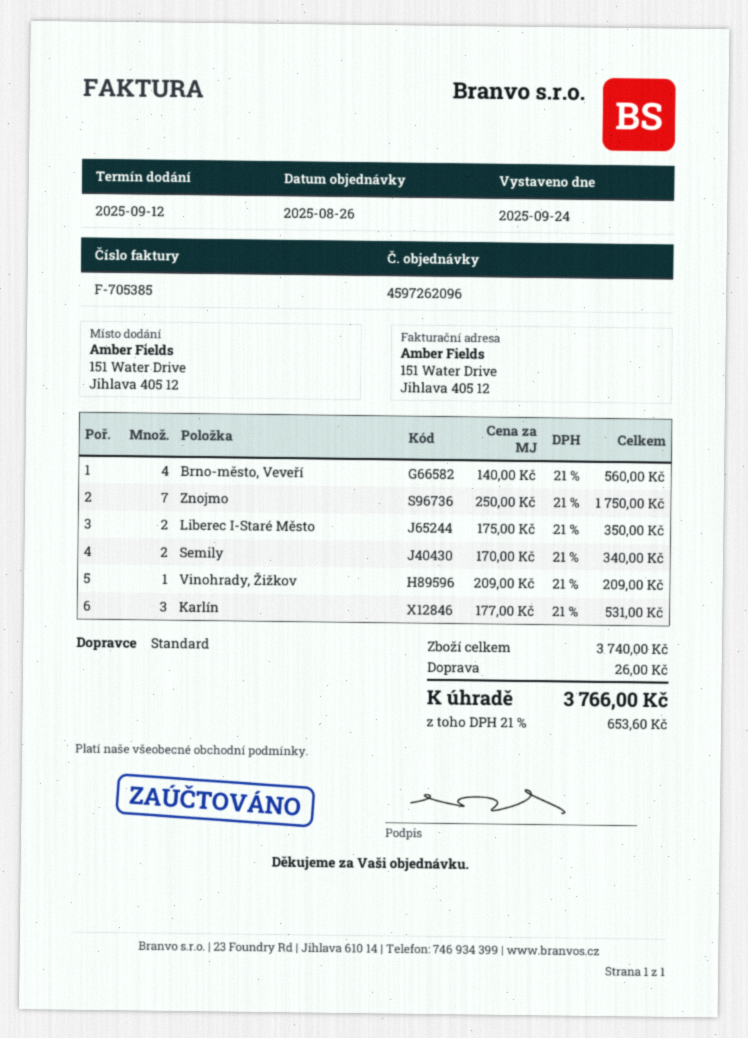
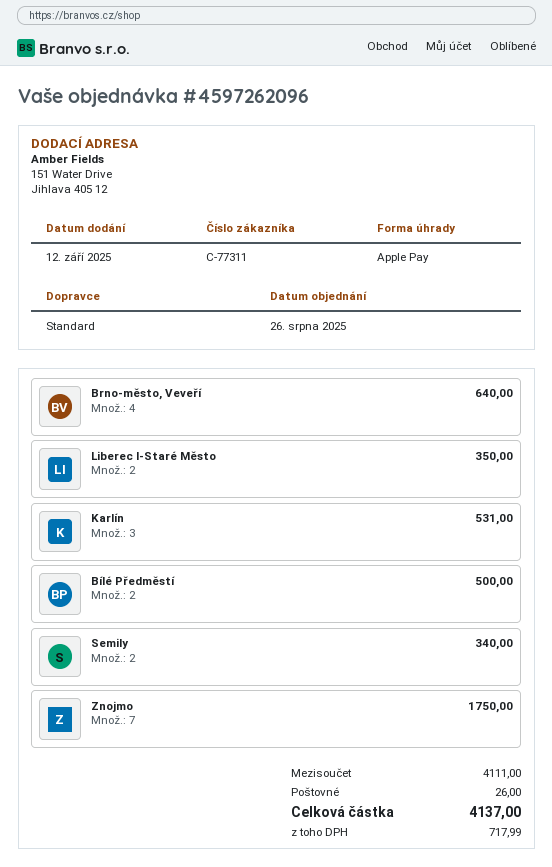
Brno-město, Veveří: 4 for 560.00 -> 4 for 640.00
Vinohrady, Žižkov: 1 for 209.00 -> none
Bílé Předměstí: none -> 2 for 500.00
subtotal: 3740.00 -> 4111.00
tax: 653.60 -> 717.99
total: 3766.00 -> 4137.00

